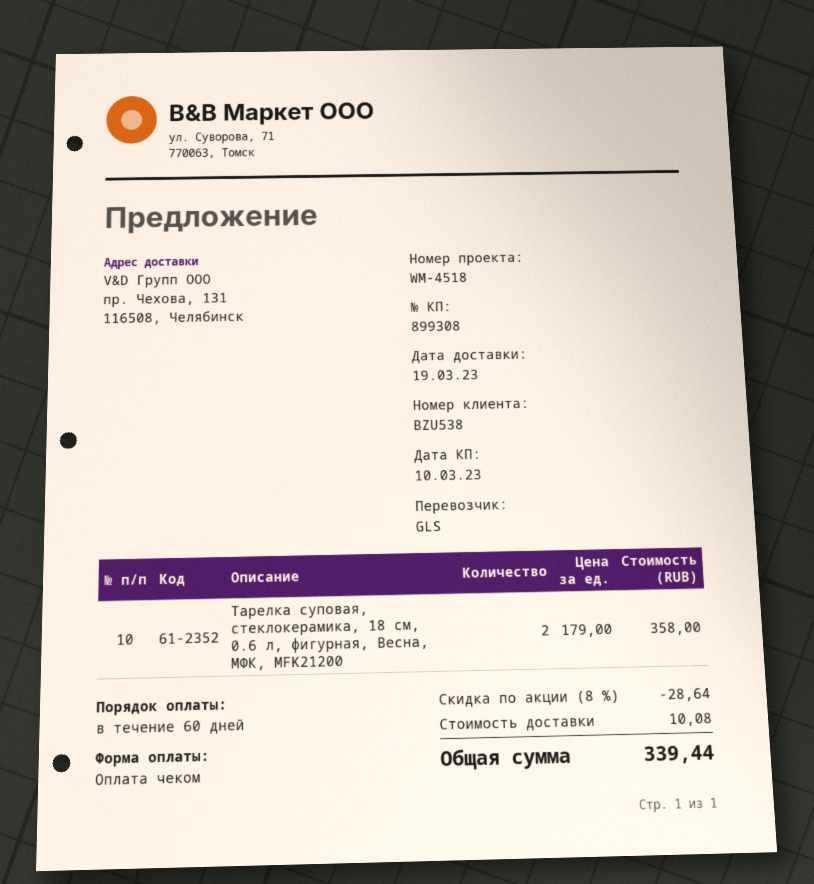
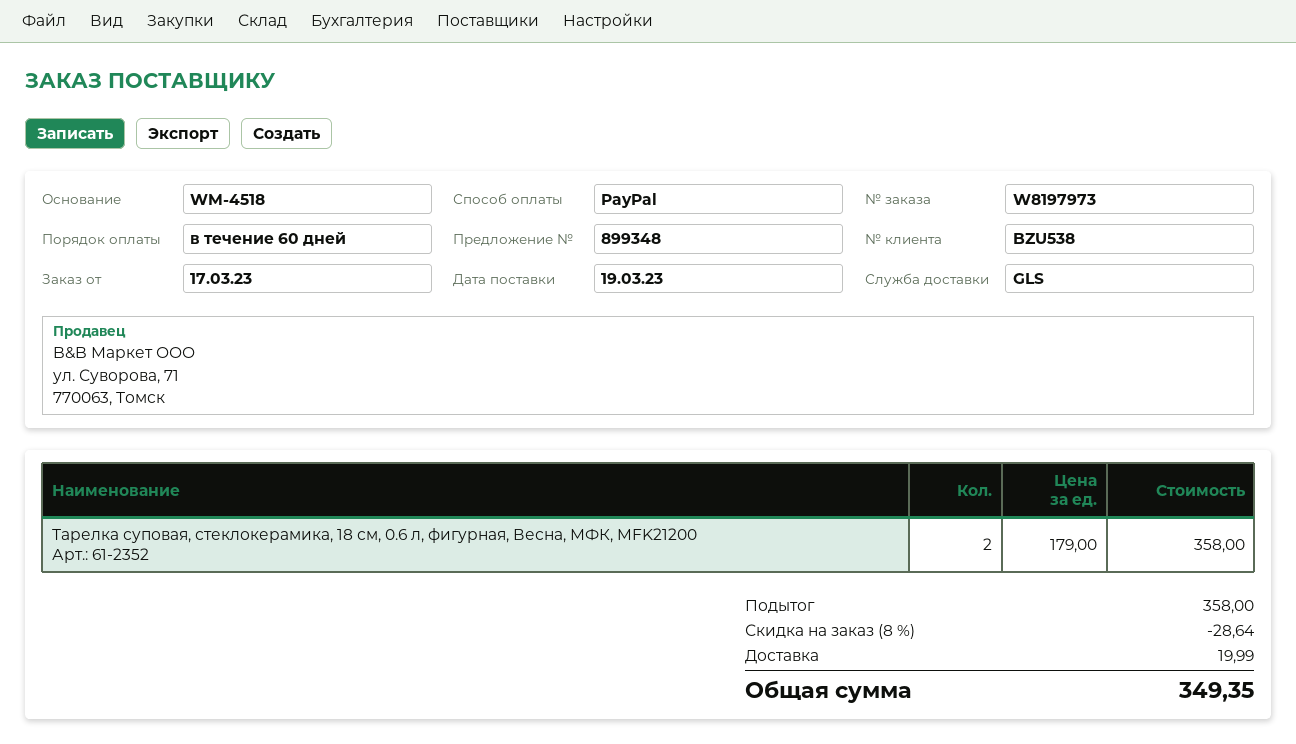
quote number: 899308 -> 899348
payment method: cheque -> PayPal
shipping: 10.08 -> 19.99
total: 339.44 -> 349.35

